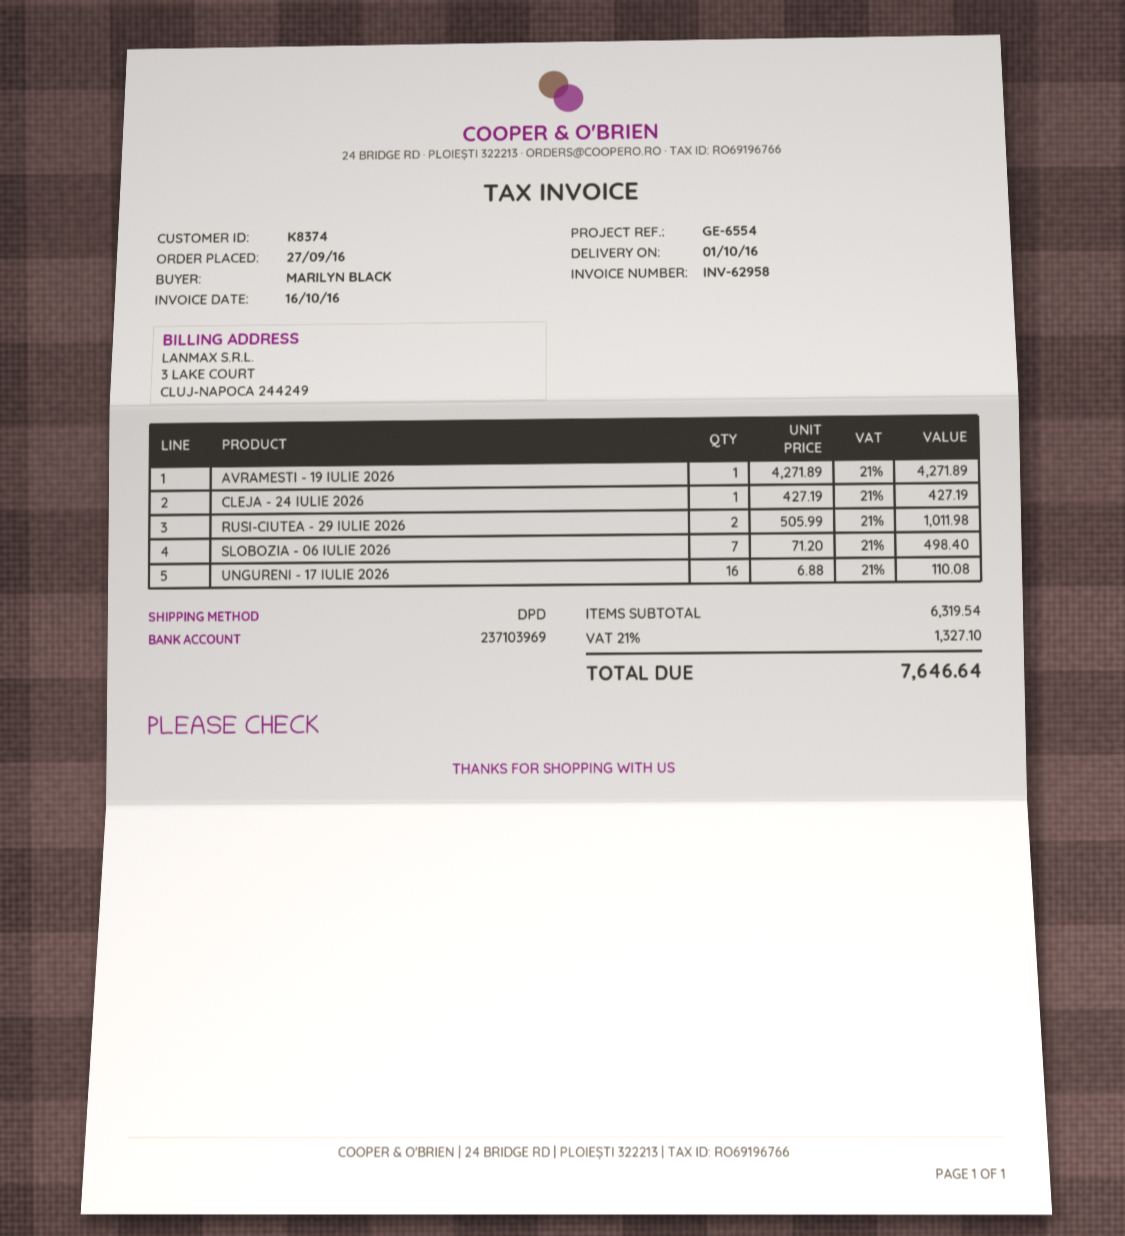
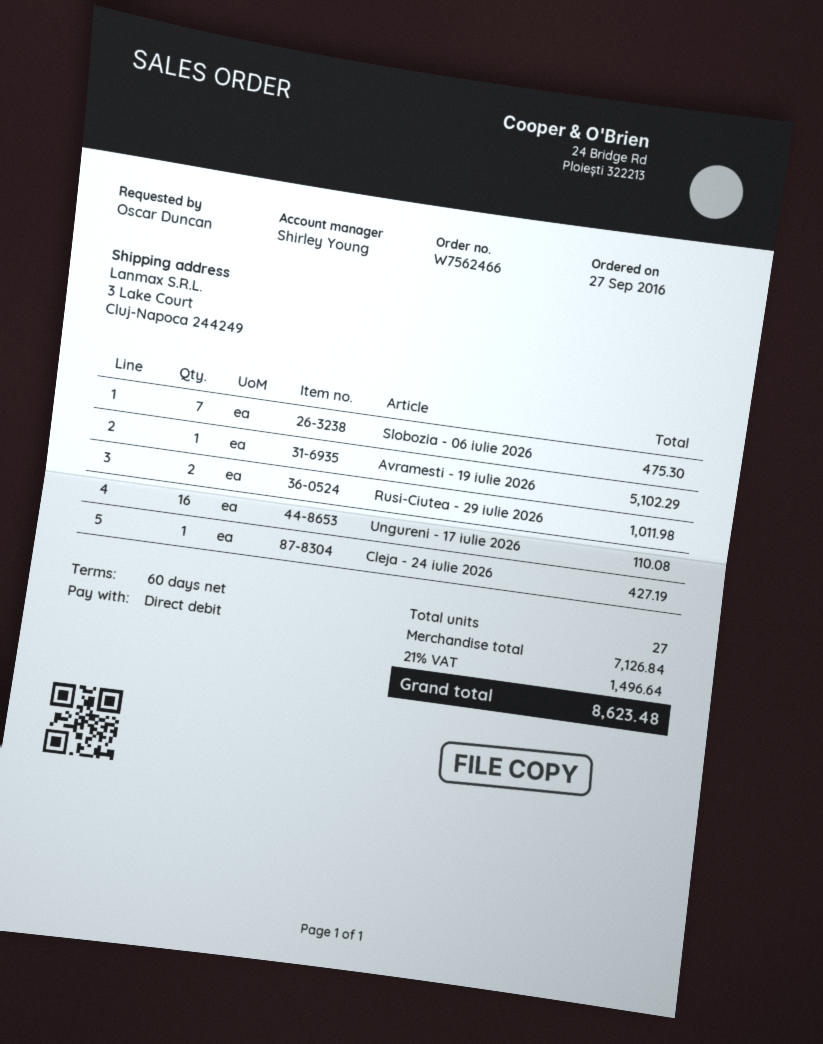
ordered by: MARILYN BLACK -> Oscar Duncan
AVRAMESTI - 19 IULIE 2026: 1 for 4271.89 -> 1 for 5102.29
SLOBOZIA - 06 IULIE 2026: 7 for 498.40 -> 7 for 475.30
subtotal: 6319.54 -> 7126.84
tax: 21% = 1327.10 -> 21% = 1496.64
total: 7646.64 -> 8623.48

